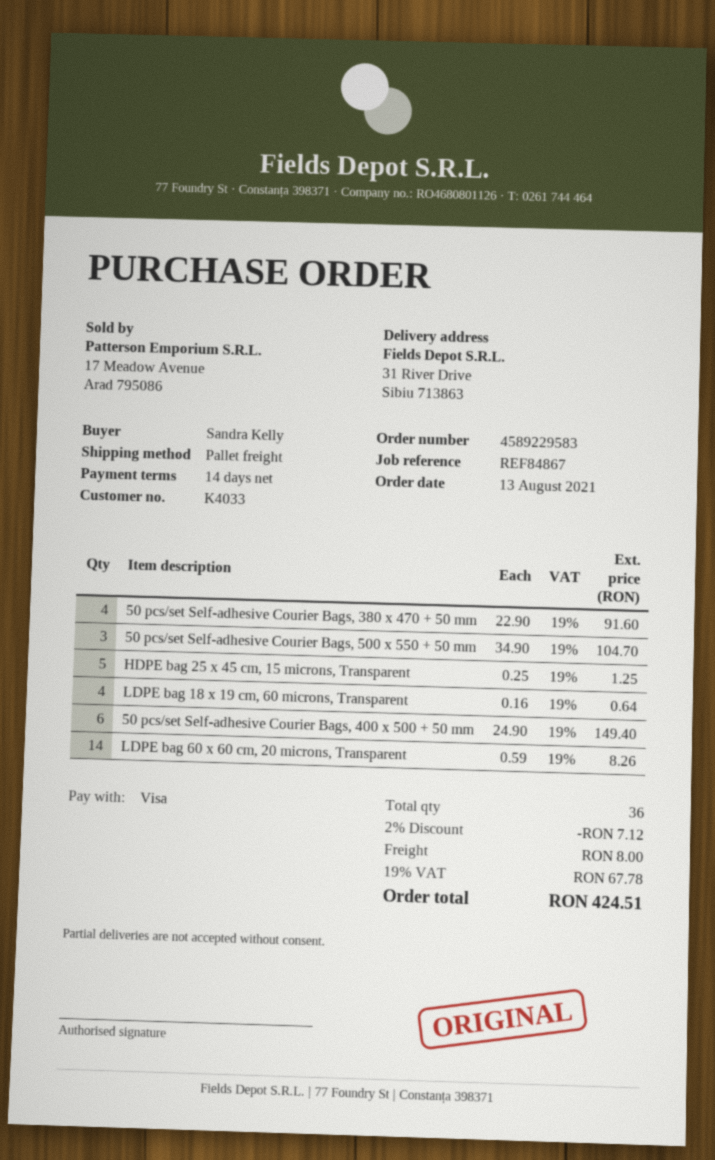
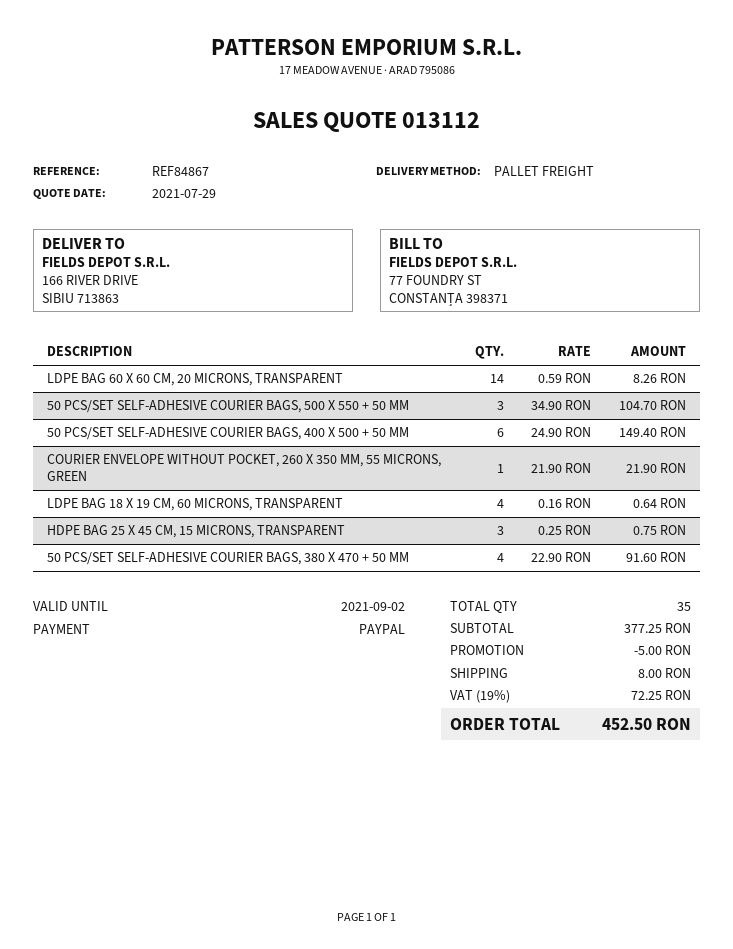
payment method: Visa -> PayPal
ship to: 31 River Drive, Sibiu 713863 -> 166 RIVER DRIVE, SIBIU 713863
HDPE bag 25 x 45 cm, 15 microns, Transparent: 5 x 0.25 = 1.25 -> 3 x 0.25 = 0.75
COURIER ENVELOPE WITHOUT POCKET, 260 X 350 MM, 55 MICRONS, GREEN: none -> 1 x 21.90 = 21.90
total quantity: 36 -> 35
discount: 7.12 -> 5.00
tax: 19% = 67.78 -> 19% = 72.25
total: 424.51 -> 452.50

